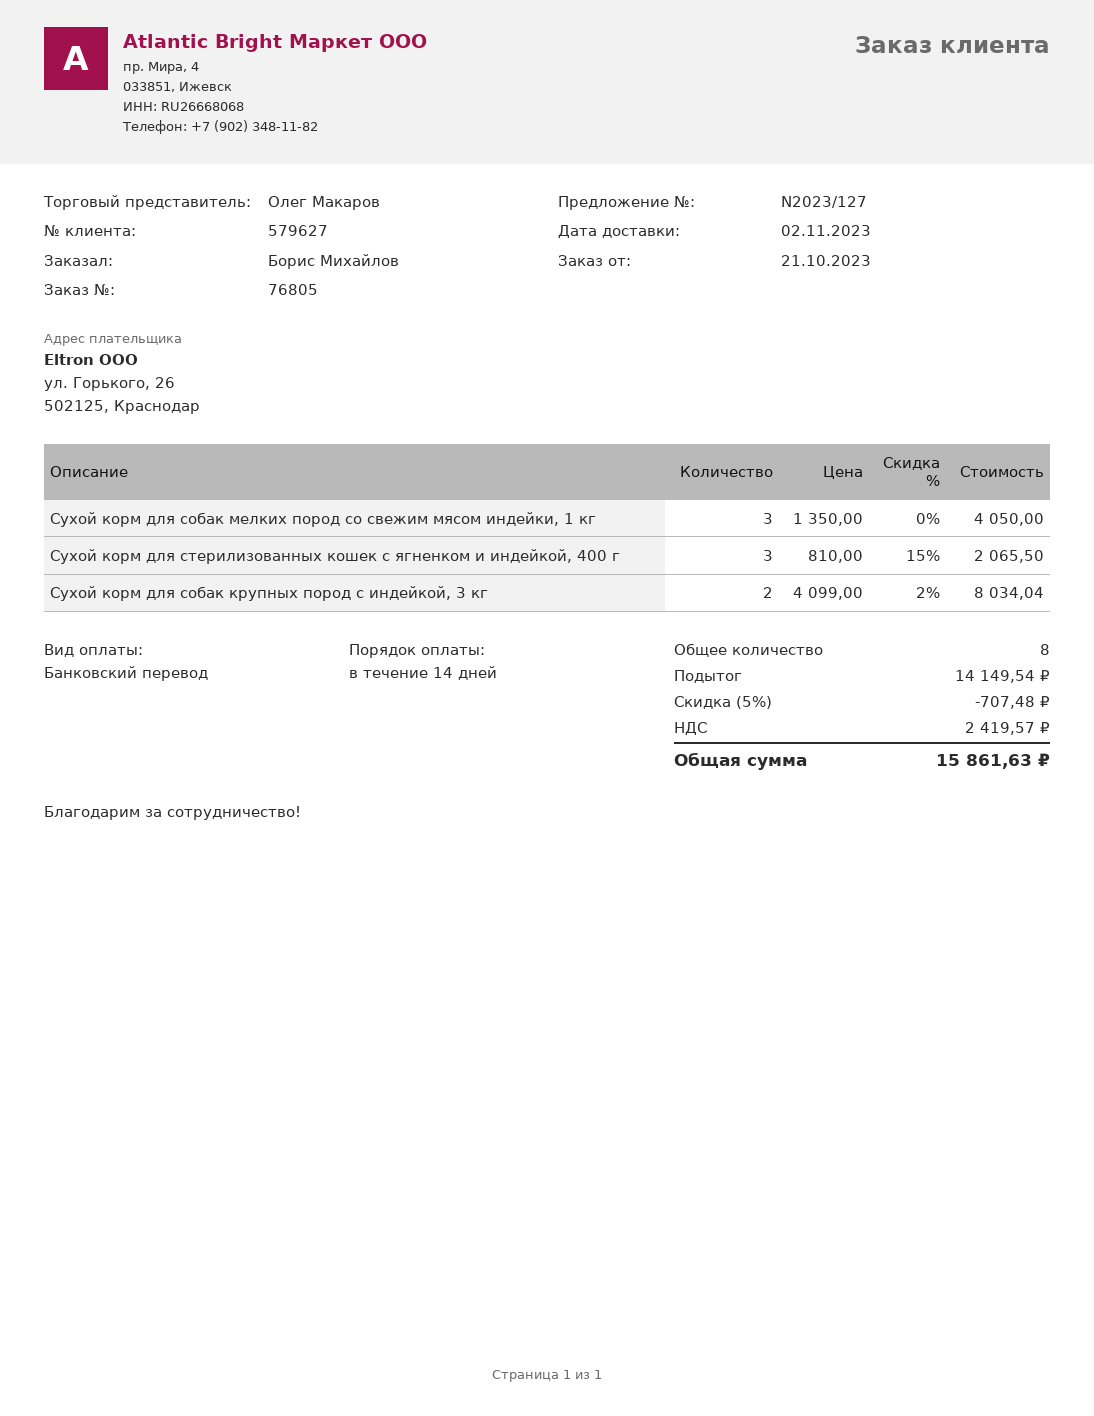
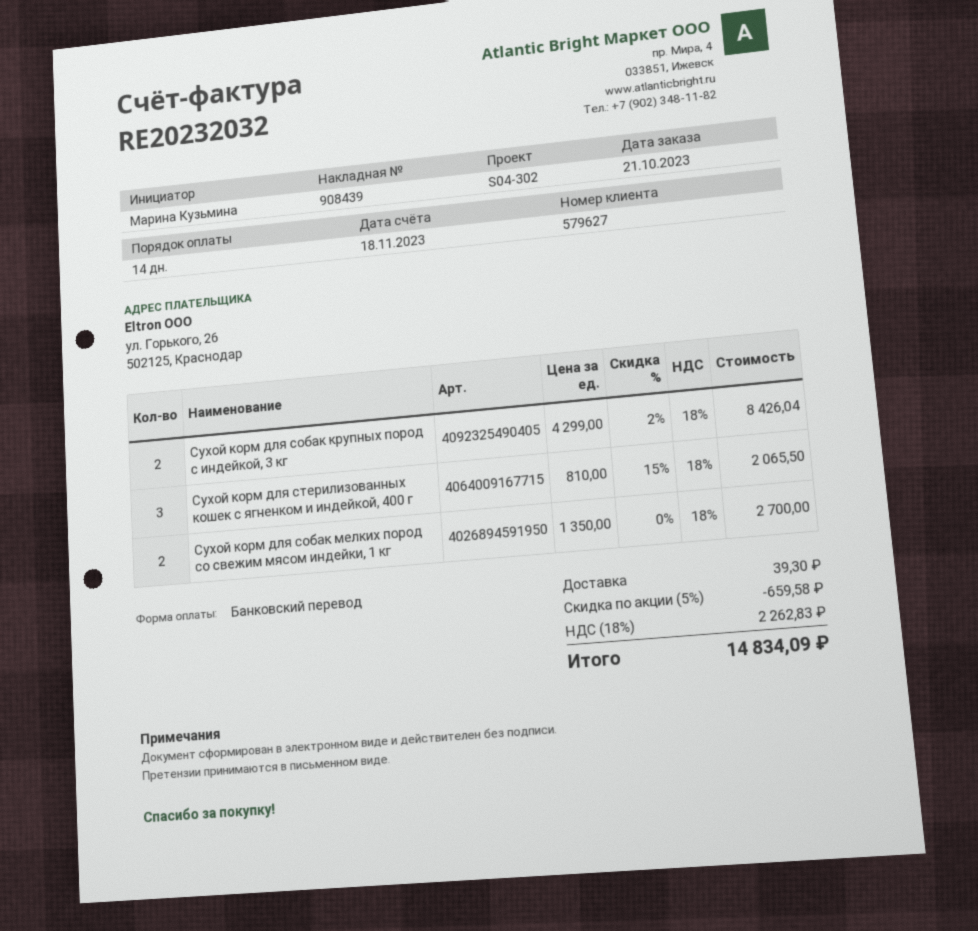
ordered by: Борис Михайлов -> Марина Кузьмина
Сухой корм для собак мелких пород со свежим мясом индейки, 1 кг: 3 x 1350.00 = 4050.00 -> 2 x 1350.00 = 2700.00
Сухой корм для собак крупных пород с индейкой, 3 кг: 2 x 4099.00 - 2% = 8034.04 -> 2 x 4299.00 - 2% = 8426.04
discount: 5% = 707.48 -> 5% = 659.58
shipping: none -> 39.30
tax: 2419.57 -> 2262.83
total: 15861.63 -> 14834.09

